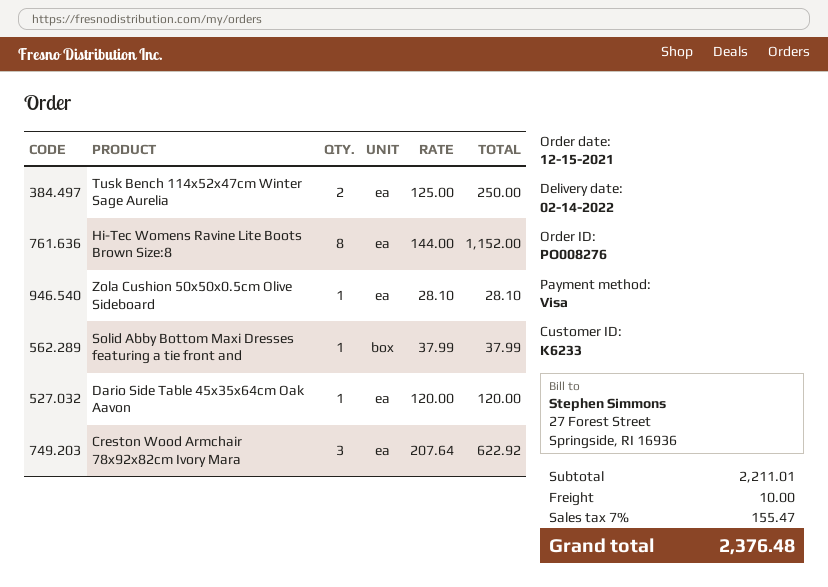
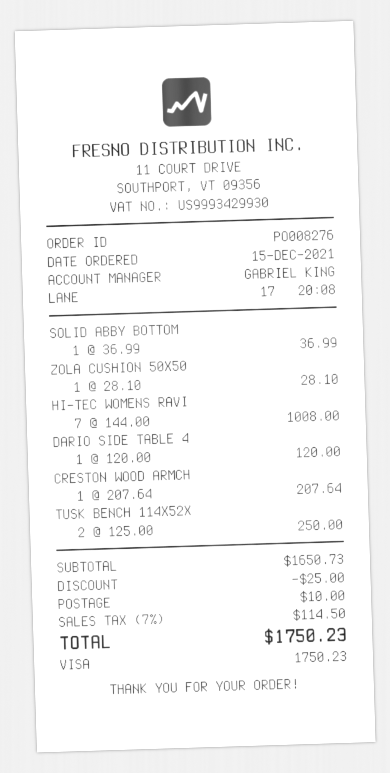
Hi-Tec Womens Ravine Lite Boots Brown Size:8: 8 x 144.00 = 1152.00 -> 7 x 144.00 = 1008.00
Solid Abby Bottom Maxi Dresses featuring a tie front and: 1 x 37.99 = 37.99 -> 1 x 36.99 = 36.99
Creston Wood Armchair 78x92x82cm Ivory Mara: 3 x 207.64 = 622.92 -> 1 x 207.64 = 207.64
subtotal: 2211.01 -> 1650.73
discount: none -> 25.00
tax: 7% = 155.47 -> 7% = 114.50
total: 2376.48 -> 1750.23

